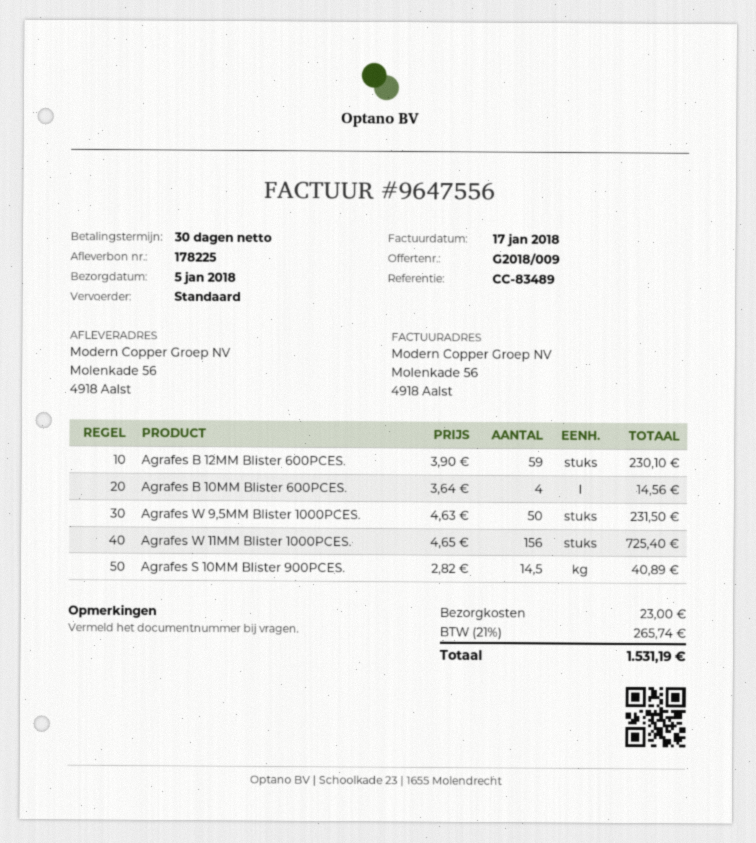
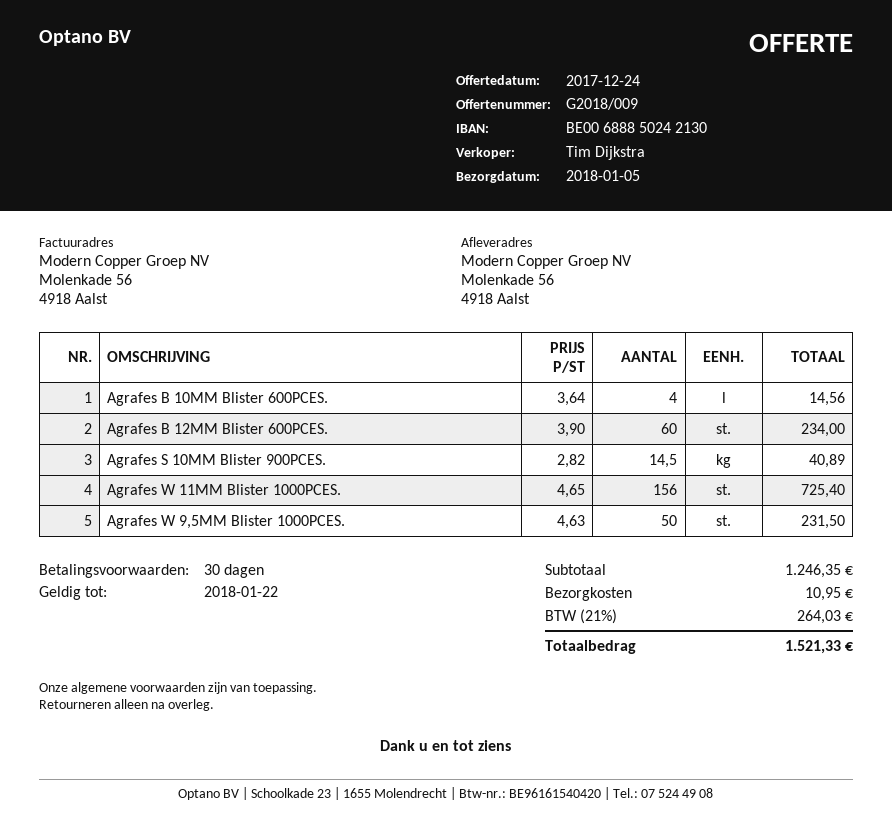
Agrafes B 12MM Blister 600PCES.: 59 x 3.90 = 230.10 -> 60 x 3.90 = 234.00
shipping: 23.00 -> 10.95
tax: 21% = 265.74 -> 21% = 264.03
total: 1531.19 -> 1521.33

